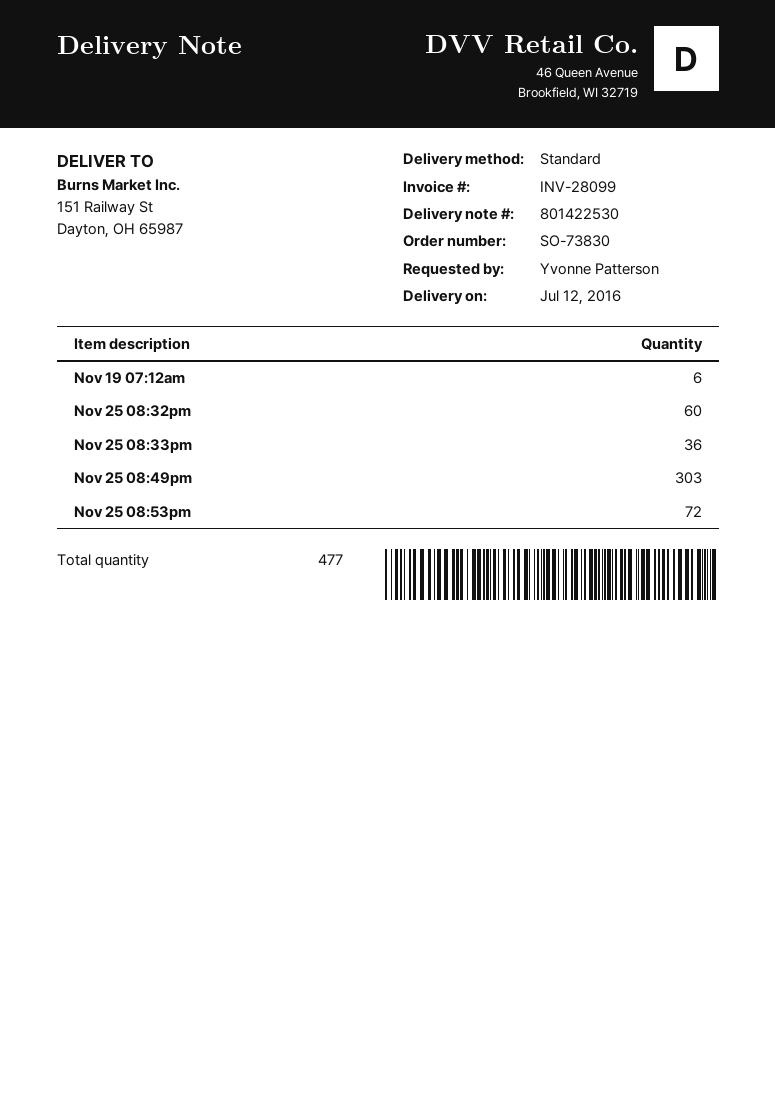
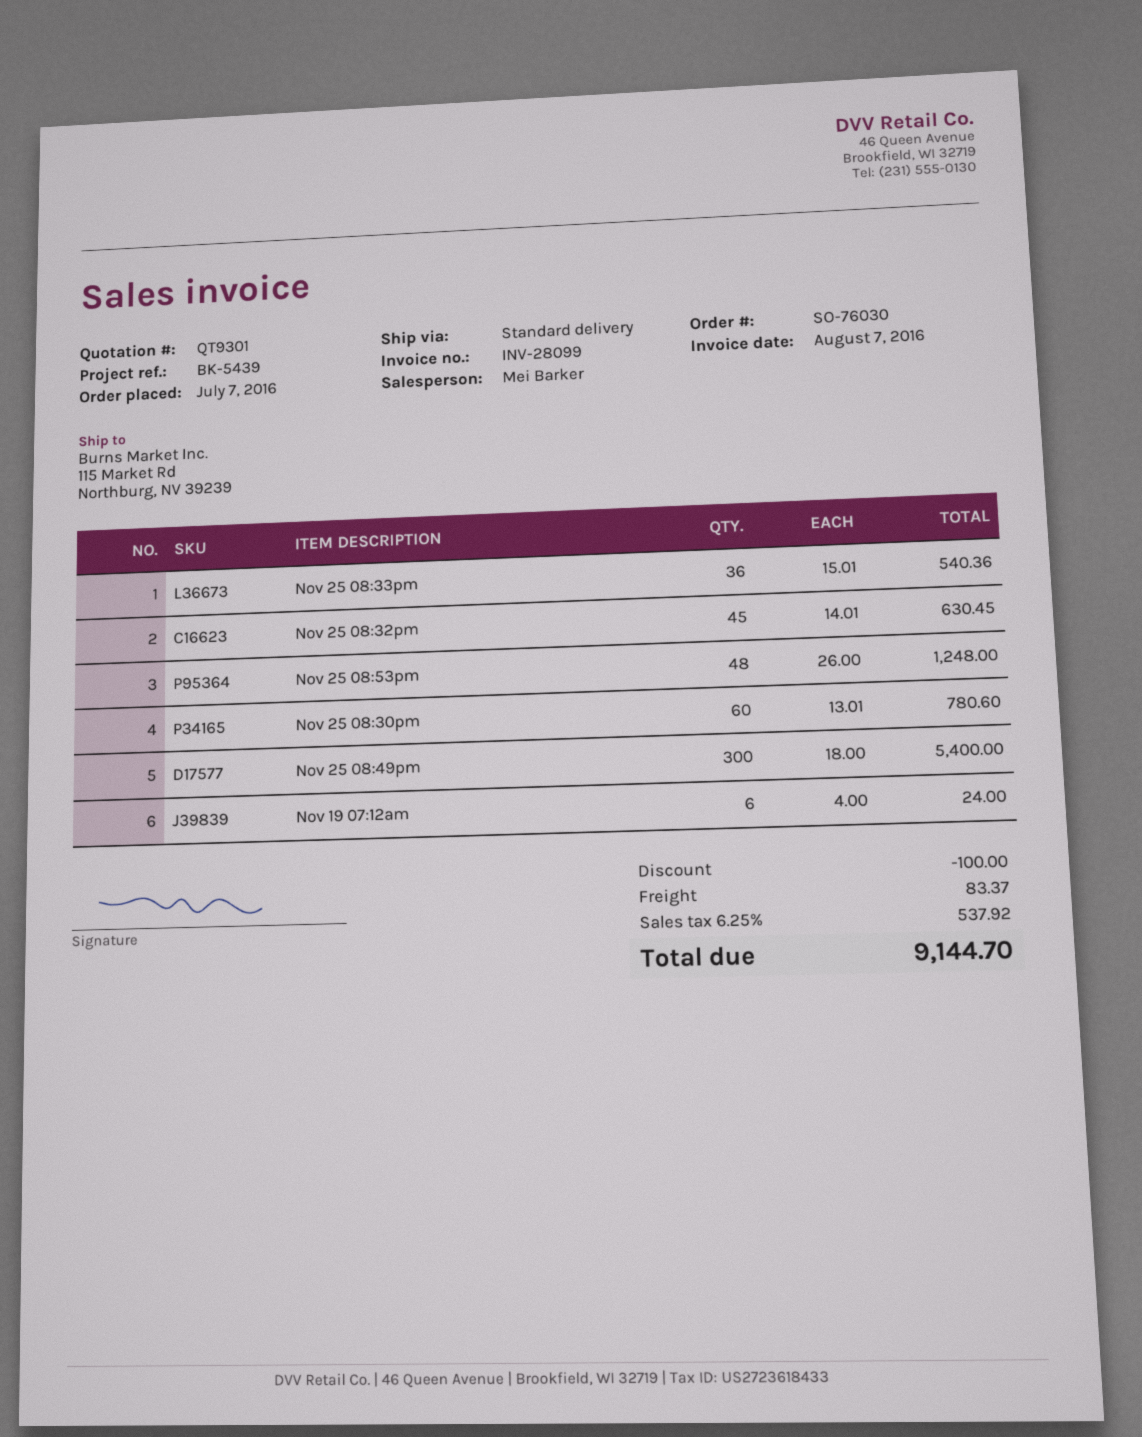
order number: SO-73830 -> SO-76030
ship to: 151 Railway St, Dayton, OH 65987 -> 115 Market Rd, Northburg, NV 39239
Nov 25 08:32pm: 60 -> 45
Nov 25 08:49pm: 303 -> 300
Nov 25 08:53pm: 72 -> 48
Nov 25 08:30pm: none -> 60

